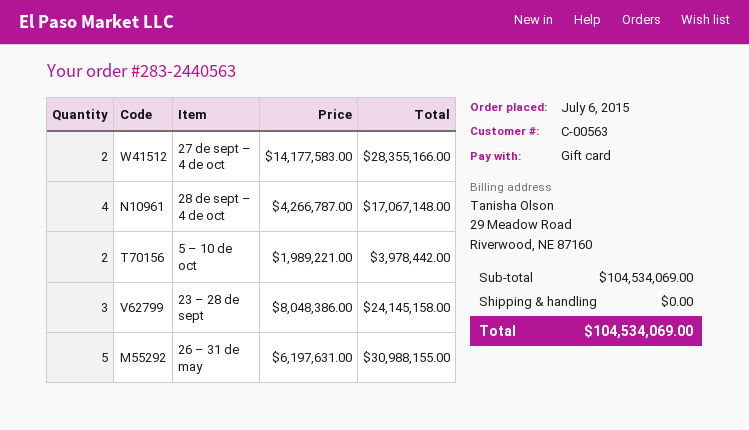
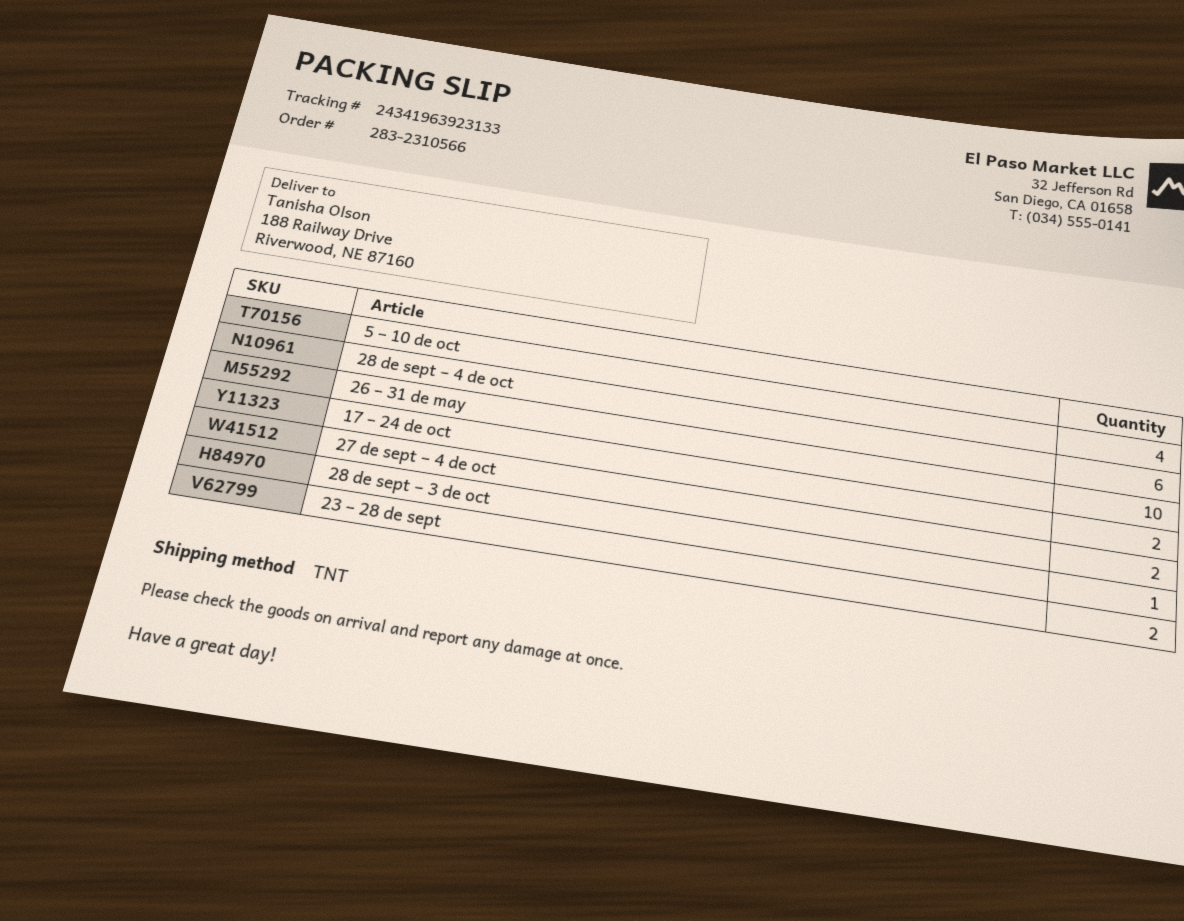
order number: 283-2440563 -> 283-2310566
28 de sept – 4 de oct: 4 -> 6
5 – 10 de oct: 2 -> 4
23 – 28 de sept: 3 -> 2
26 – 31 de may: 5 -> 10
17 – 24 de oct: none -> 2
28 de sept – 3 de oct: none -> 1

